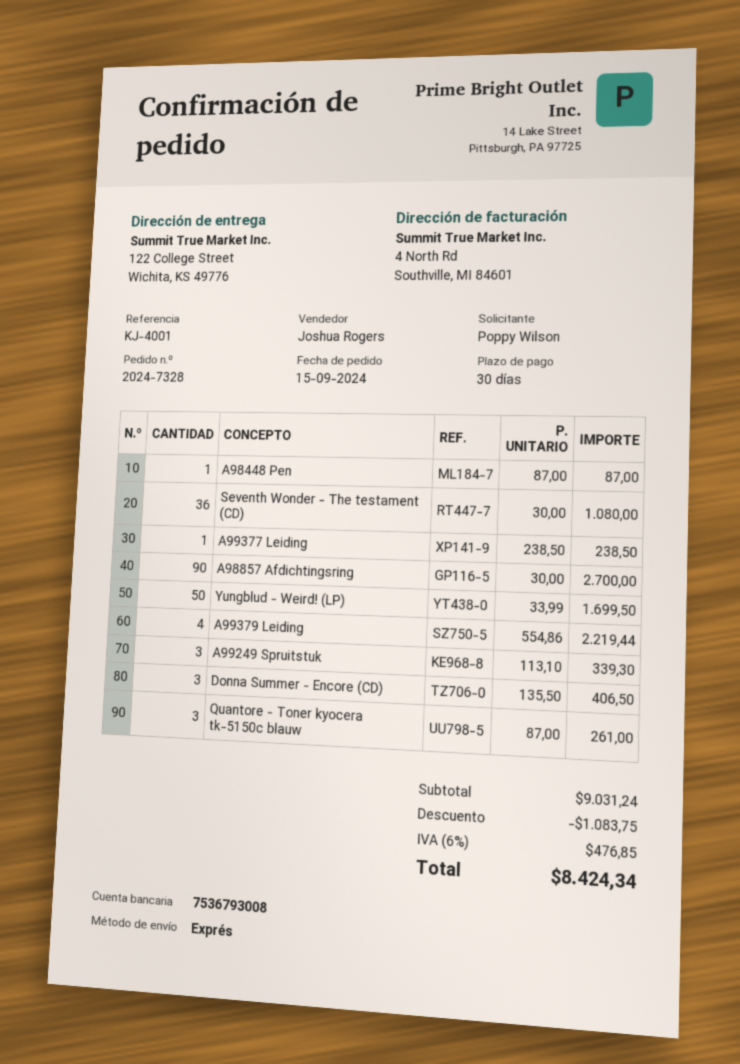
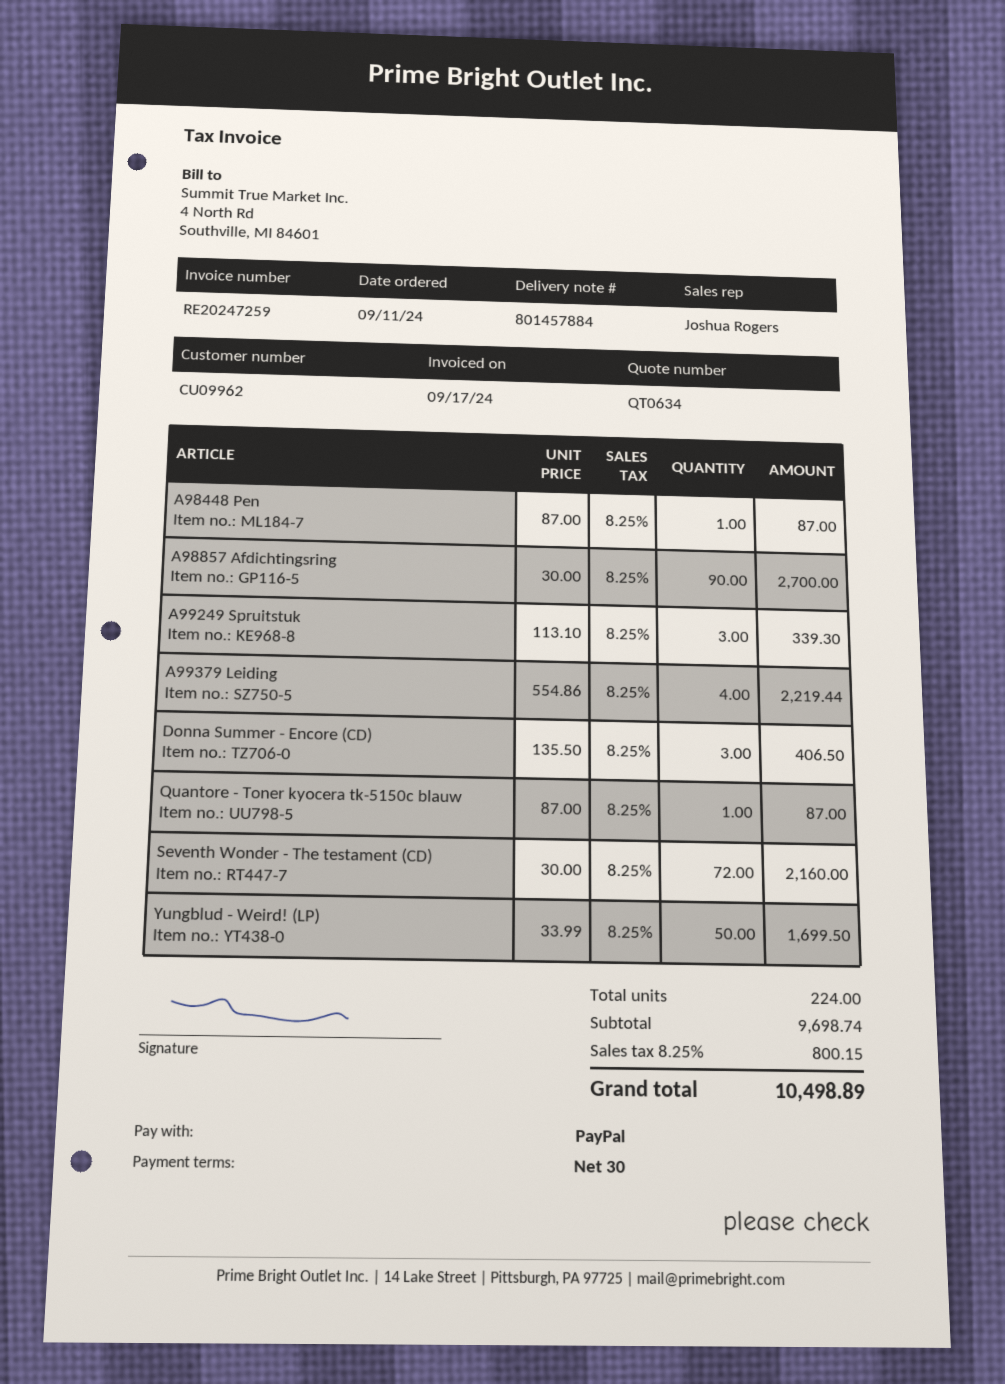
order date: 2024-09-15 -> 2024-09-11
Seventh Wonder - The testament (CD): 36 x 30.00 = 1080.00 -> 72 x 30.00 = 2160.00
A99377 Leiding: 1 x 238.50 = 238.50 -> none
Quantore - Toner kyocera tk-5150c blauw: 3 x 87.00 = 261.00 -> 1 x 87.00 = 87.00
subtotal: 9031.24 -> 9698.74
discount: 1083.75 -> none
tax: 6% = 476.85 -> 8.25% = 800.15
total: 8424.34 -> 10498.89

